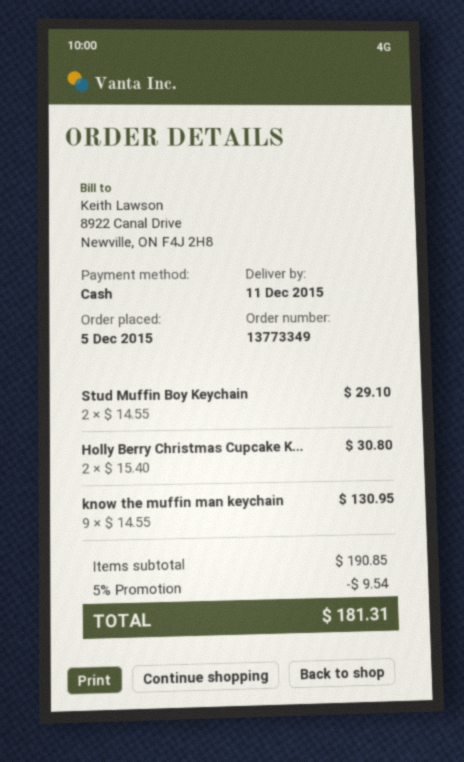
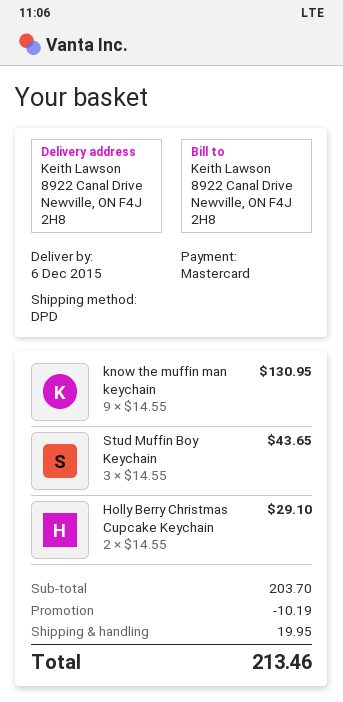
delivery date: 2015-12-11 -> 2015-12-06
payment method: cash -> Mastercard
Stud Muffin Boy Keychain: 2 x 14.55 = 29.10 -> 3 x 14.55 = 43.65
Holly Berry Christmas Cupcake K...: 2 x 15.40 = 30.80 -> 2 x 14.55 = 29.10
subtotal: 190.85 -> 203.70
discount: 9.54 -> 10.19
shipping: none -> 19.95
total: 181.31 -> 213.46

